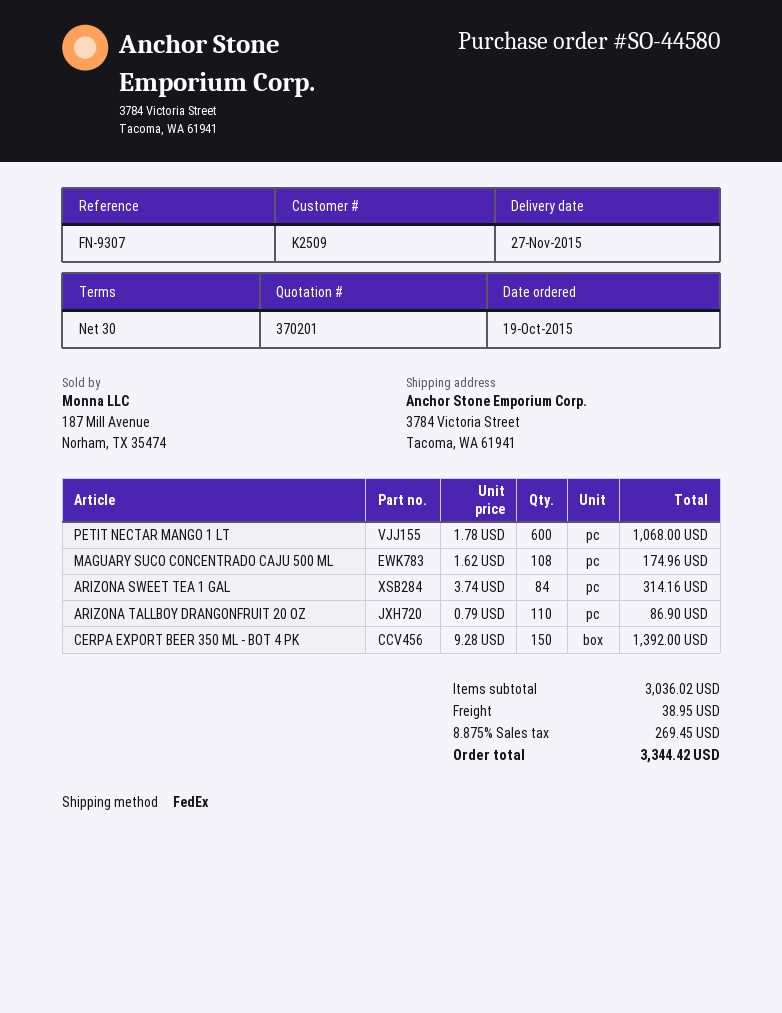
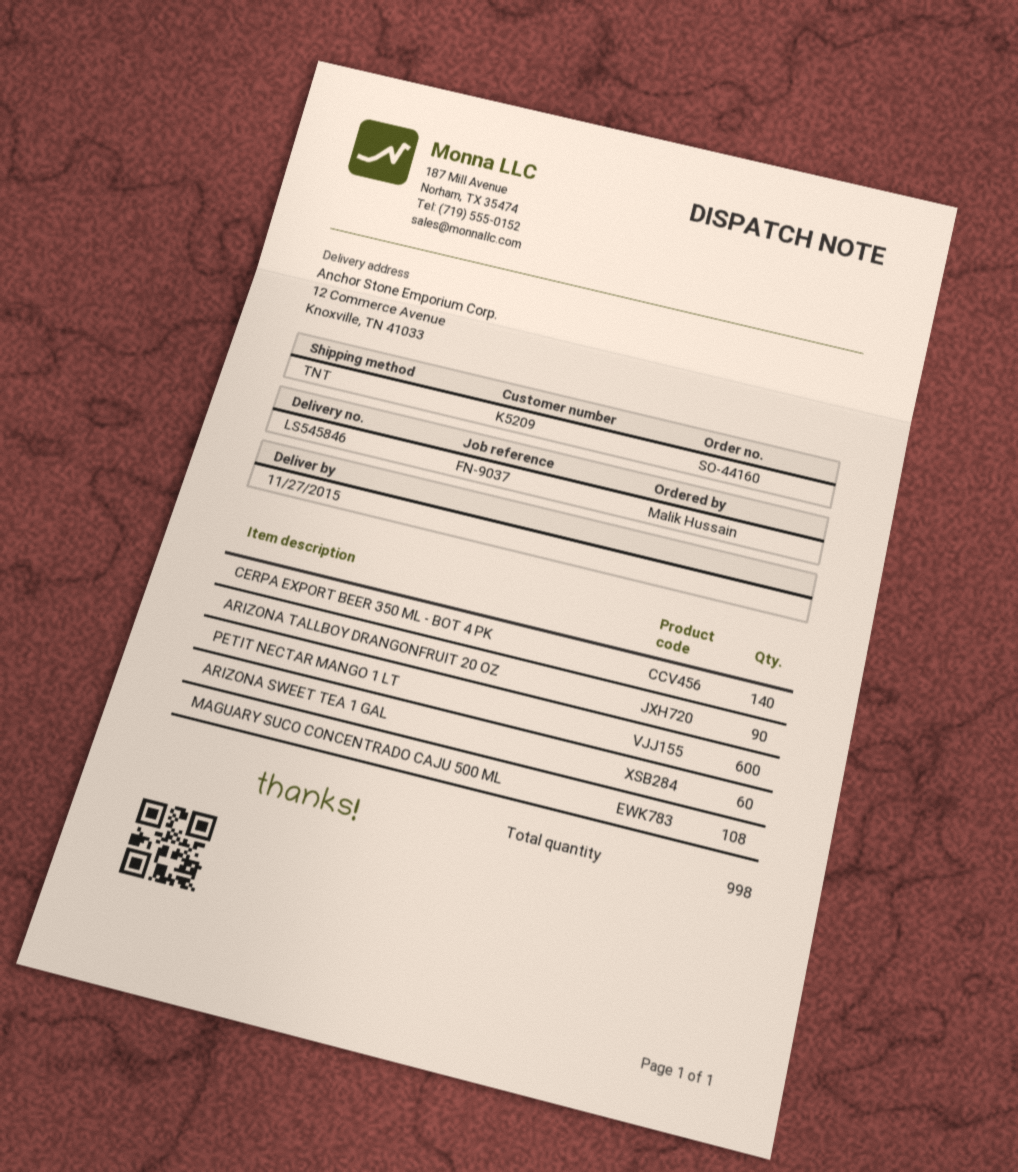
order number: SO-44580 -> SO-44160
customer number: K2509 -> K5209
reference: FN-9307 -> FN-9037
shipping method: FedEx -> TNT
ship to: 3784 Victoria Street, Tacoma, WA 61941 -> 12 Commerce Avenue, Knoxville, TN 41033
ARIZONA SWEET TEA 1 GAL: 84 -> 60
ARIZONA TALLBOY DRANGONFRUIT 20 OZ: 110 -> 90
CERPA EXPORT BEER 350 ML - BOT 4 PK: 150 -> 140

